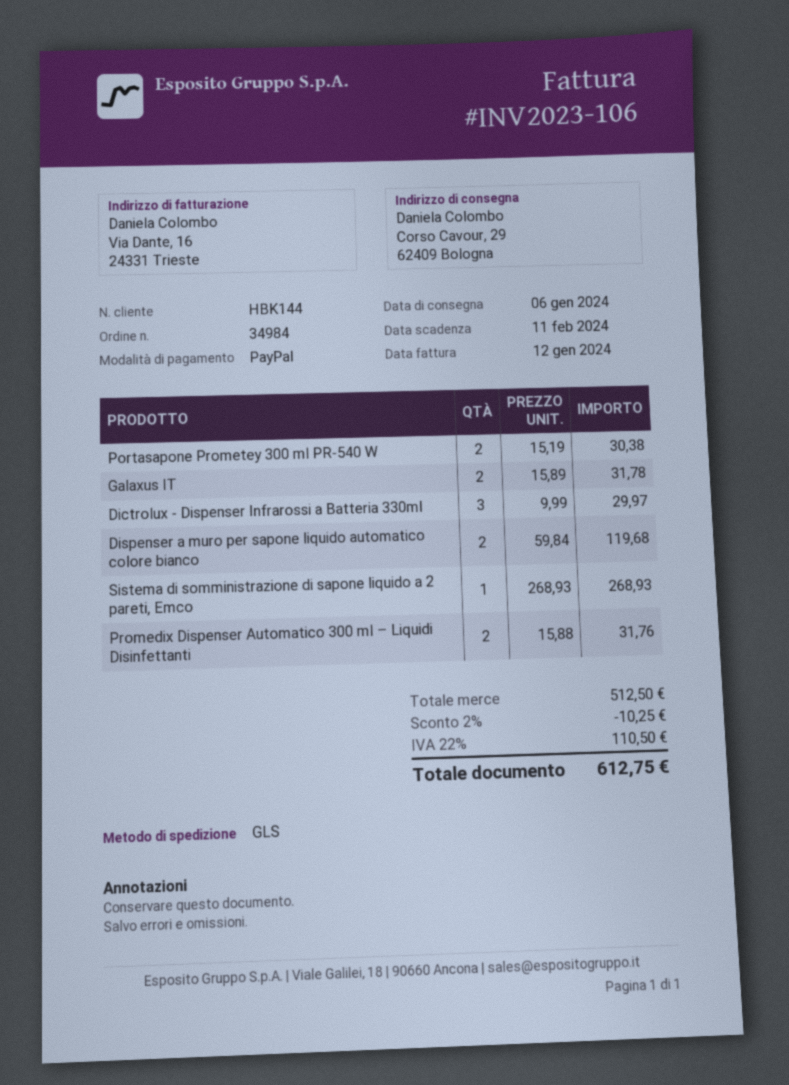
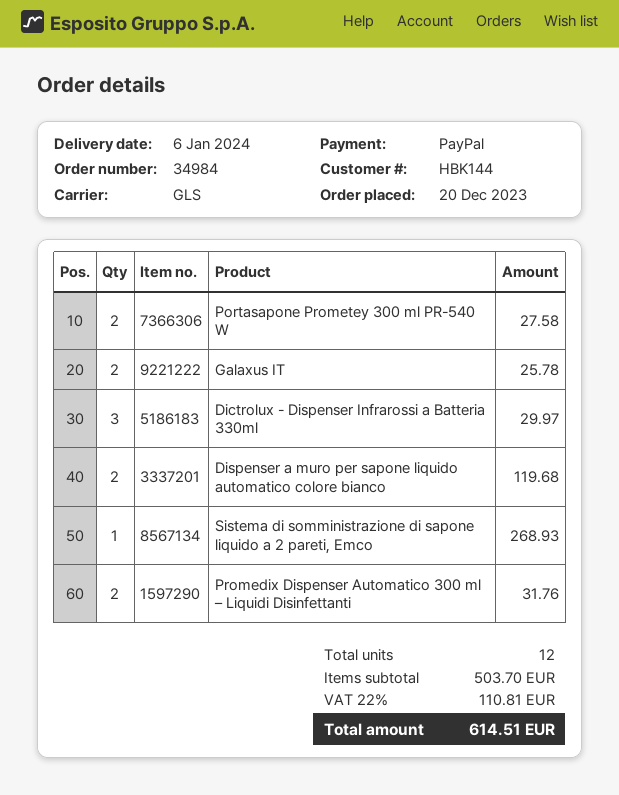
Portasapone Prometey 300 ml PR‑540 W: 2 for 30.38 -> 2 for 27.58
Galaxus IT: 2 for 31.78 -> 2 for 25.78
subtotal: 512.50 -> 503.70
discount: 2% = 10.25 -> none
tax: 22% = 110.50 -> 22% = 110.81
total: 612.75 -> 614.51

